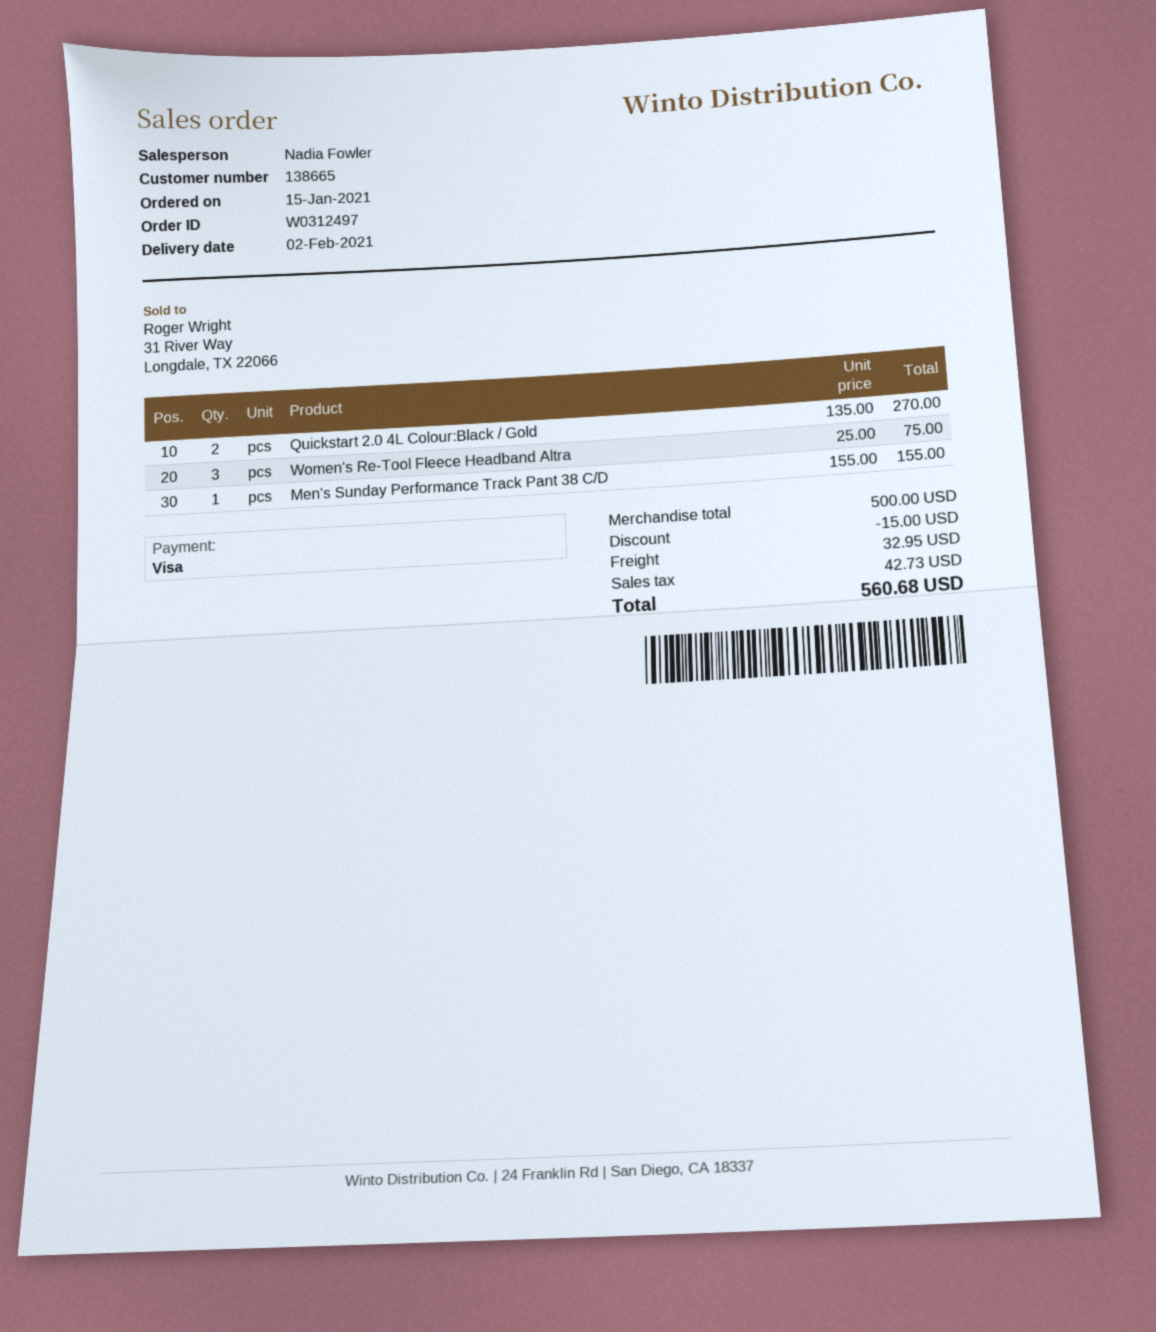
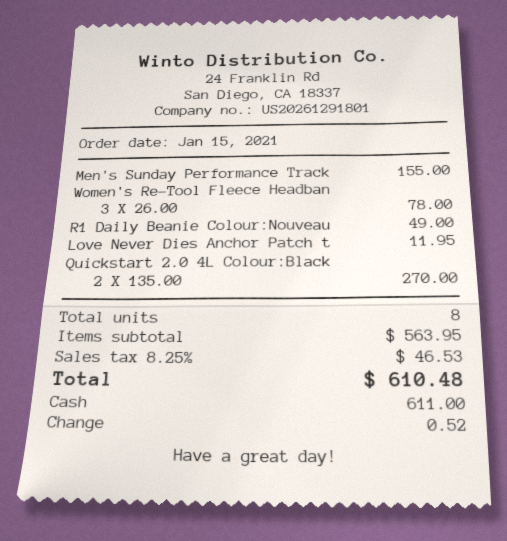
payment method: Visa -> cash
Women's Re-Tool Fleece Headband Altra: 3 x 25.00 = 75.00 -> 3 x 26.00 = 78.00
R1 Daily Beanie Colour:Nouveau: none -> 1 x 49.00 = 49.00
Love Never Dies Anchor Patch t: none -> 1 x 11.95 = 11.95
subtotal: 500.00 -> 563.95
discount: 15.00 -> none
shipping: 32.95 -> none
tax: 42.73 -> 46.53
total: 560.68 -> 610.48

